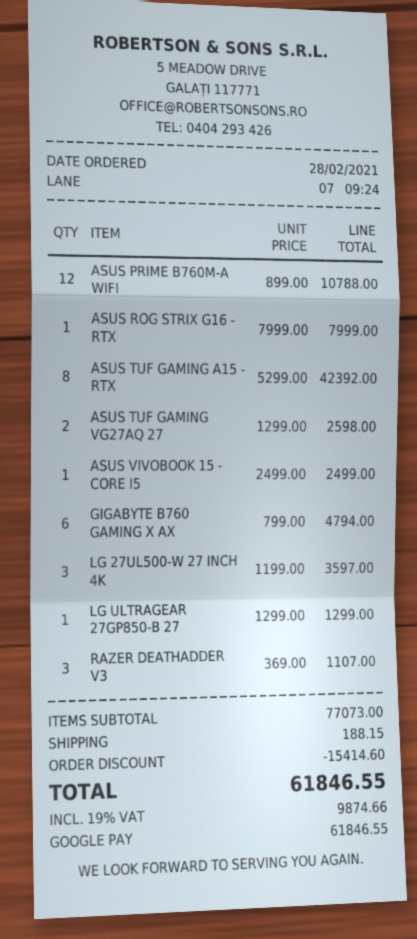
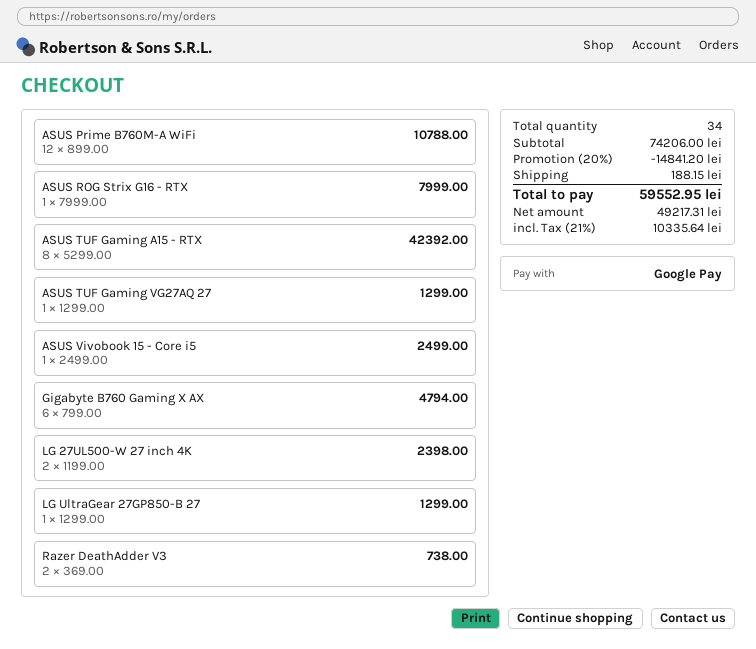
ASUS TUF GAMING VG27AQ 27: 2 x 1299.00 = 2598.00 -> 1 x 1299.00 = 1299.00
LG 27UL500-W 27 INCH 4K: 3 x 1199.00 = 3597.00 -> 2 x 1199.00 = 2398.00
RAZER DEATHADDER V3: 3 x 369.00 = 1107.00 -> 2 x 369.00 = 738.00
subtotal: 77073.00 -> 74206.00
discount: 15414.60 -> 14841.20
tax: 19% = 9874.66 -> 21% = 10335.64
total: 61846.55 -> 59552.95

